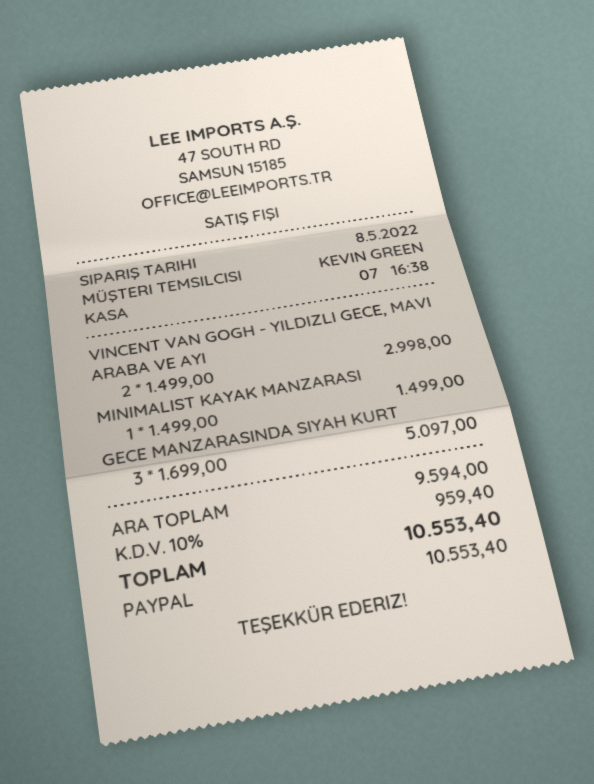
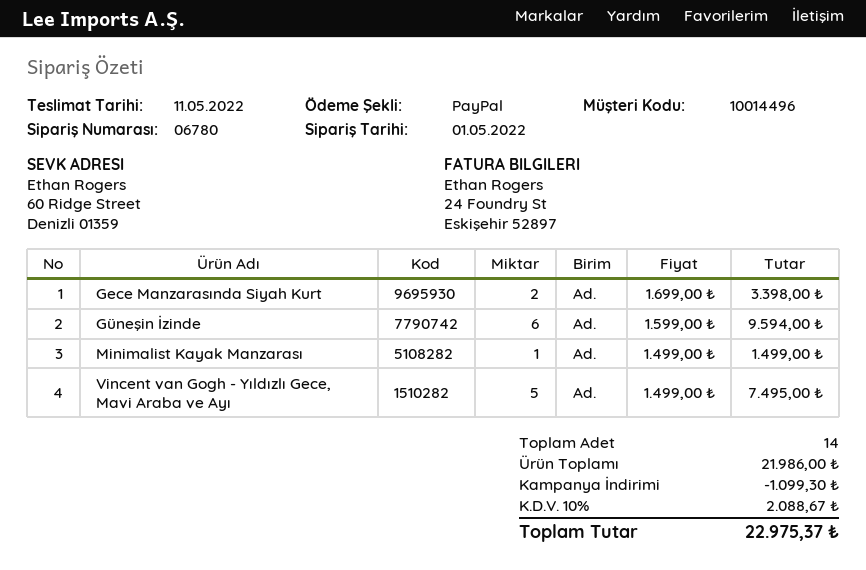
order date: 2022-05-08 -> 2022-05-01
VINCENT VAN GOGH - YILDIZLI GECE, MAVI ARABA VE AYI: 2 x 1499.00 = 2998.00 -> 5 x 1499.00 = 7495.00
GECE MANZARASINDA SIYAH KURT: 3 x 1699.00 = 5097.00 -> 2 x 1699.00 = 3398.00
Güneşin İzinde: none -> 6 x 1599.00 = 9594.00
subtotal: 9594.00 -> 21986.00
discount: none -> 1099.30
tax: 10% = 959.40 -> 10% = 2088.67
total: 10553.40 -> 22975.37

